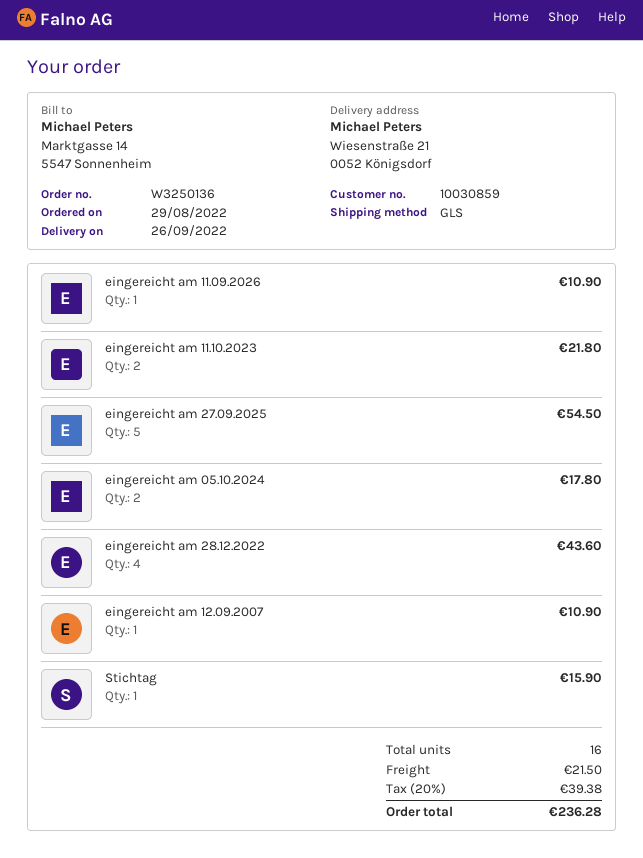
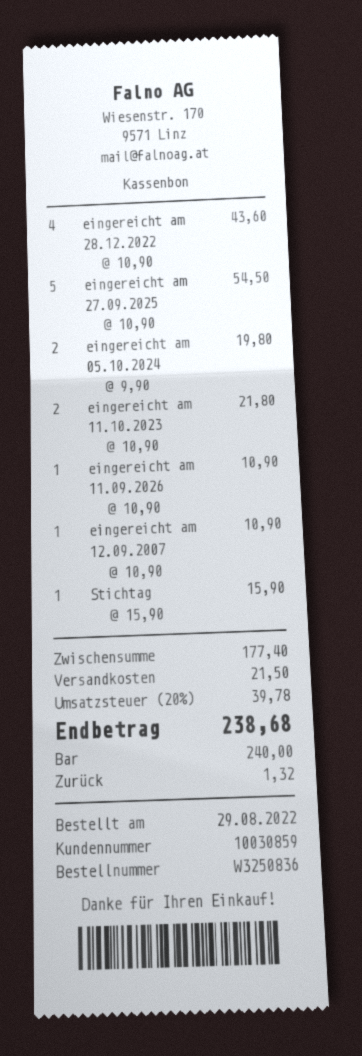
order number: W3250136 -> W3250836
eingereicht am 05.10.2024: 2 for 17.80 -> 2 for 19.80
tax: 20% = 39.38 -> 20% = 39.78
total: 236.28 -> 238.68

